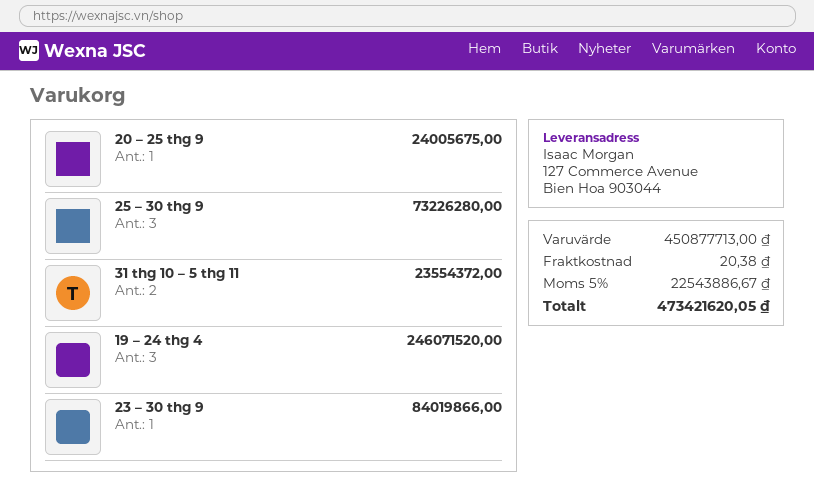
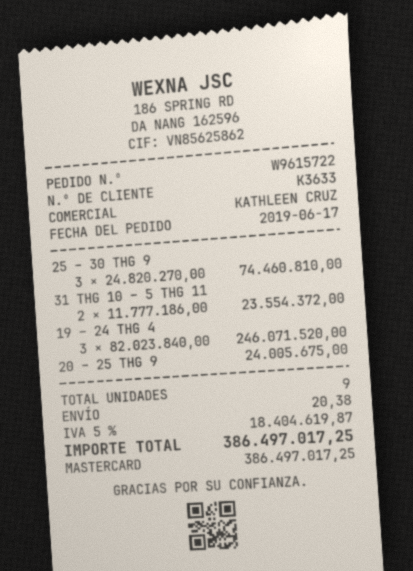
25 – 30 thg 9: 3 for 73226280.00 -> 3 for 74460810.00
23 – 30 thg 9: 1 for 84019866.00 -> none
tax: 5% = 22543886.67 -> 5% = 18404619.87
total: 473421620.05 -> 386497017.25

